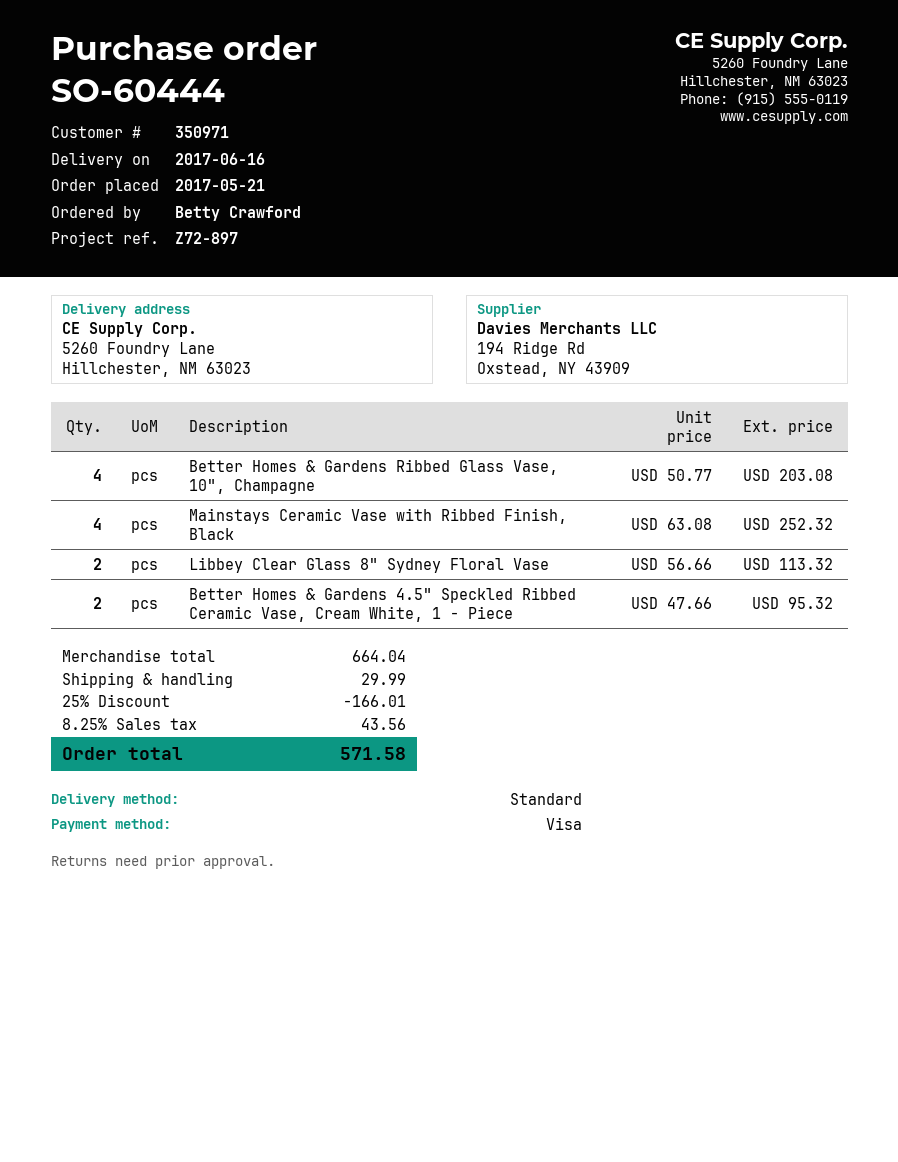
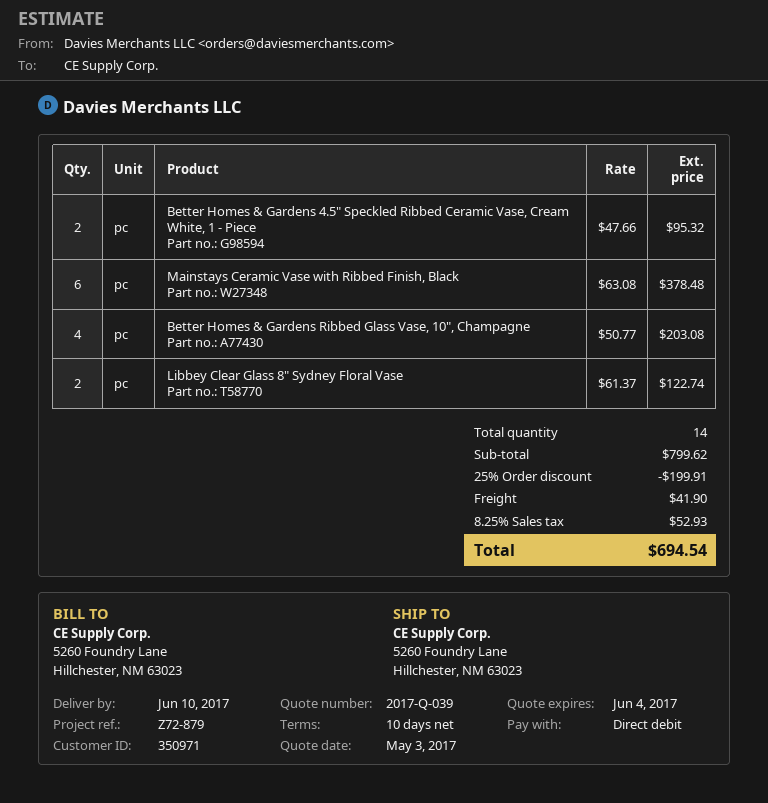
delivery date: 2017-06-16 -> 2017-06-10
reference: Z72-897 -> Z72-879
payment method: Visa -> direct debit
Mainstays Ceramic Vase with Ribbed Finish, Black: 4 x 63.08 = 252.32 -> 6 x 63.08 = 378.48
Libbey Clear Glass 8" Sydney Floral Vase: 2 x 56.66 = 113.32 -> 2 x 61.37 = 122.74
subtotal: 664.04 -> 799.62
discount: 25% = 166.01 -> 25% = 199.91
shipping: 29.99 -> 41.90
tax: 8.25% = 43.56 -> 8.25% = 52.93
total: 571.58 -> 694.54

